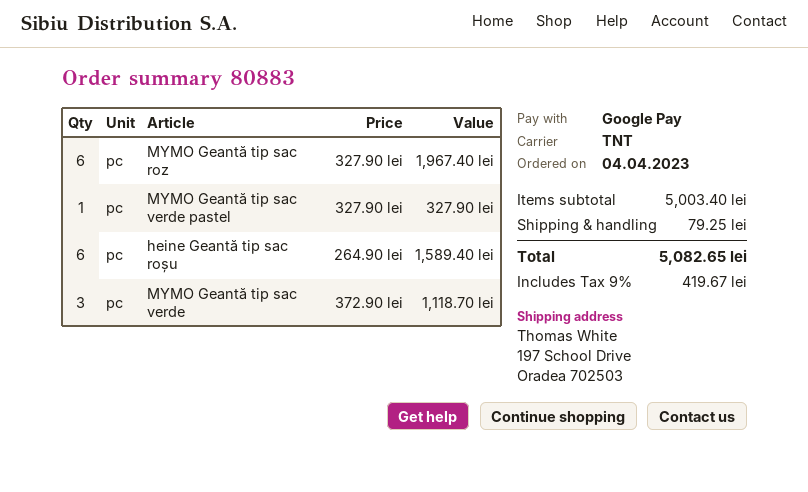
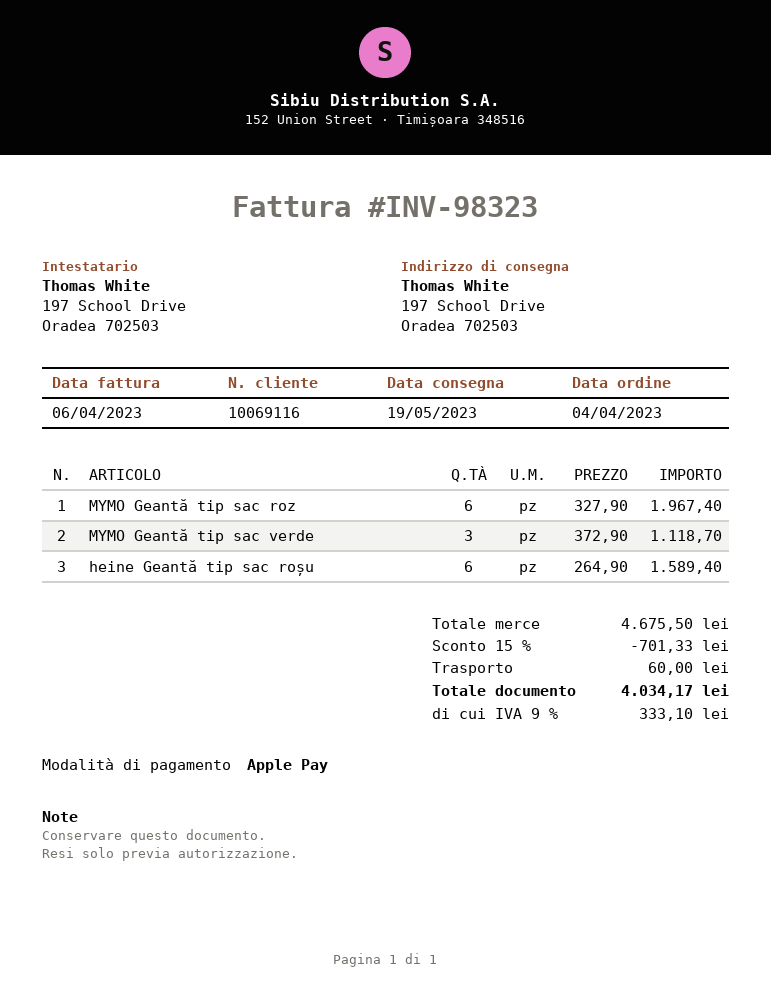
payment method: Google Pay -> Apple Pay
MYMO Geantă tip sac verde pastel: 1 x 327.90 = 327.90 -> none
subtotal: 5003.40 -> 4675.50
discount: none -> 15% = 701.33
shipping: 79.25 -> 60.00
tax: 9% = 419.67 -> 9% = 333.10
total: 5082.65 -> 4034.17

